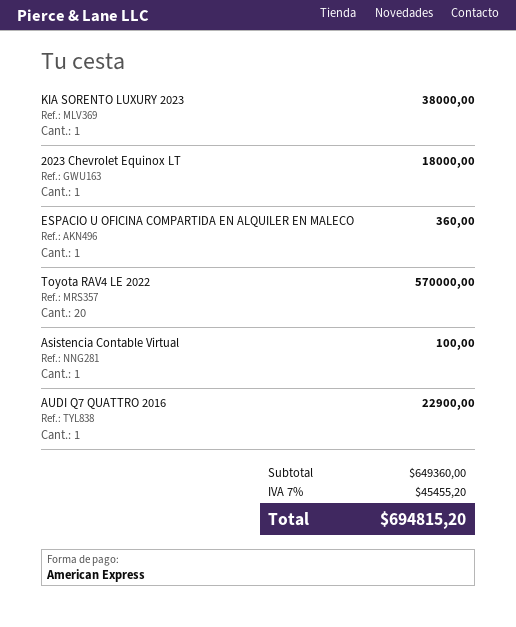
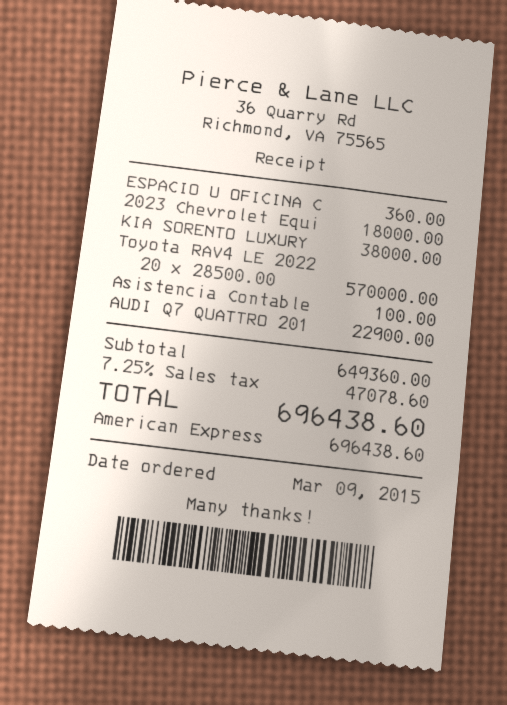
tax: 7% = 45455.20 -> 7.25% = 47078.60
total: 694815.20 -> 696438.60

